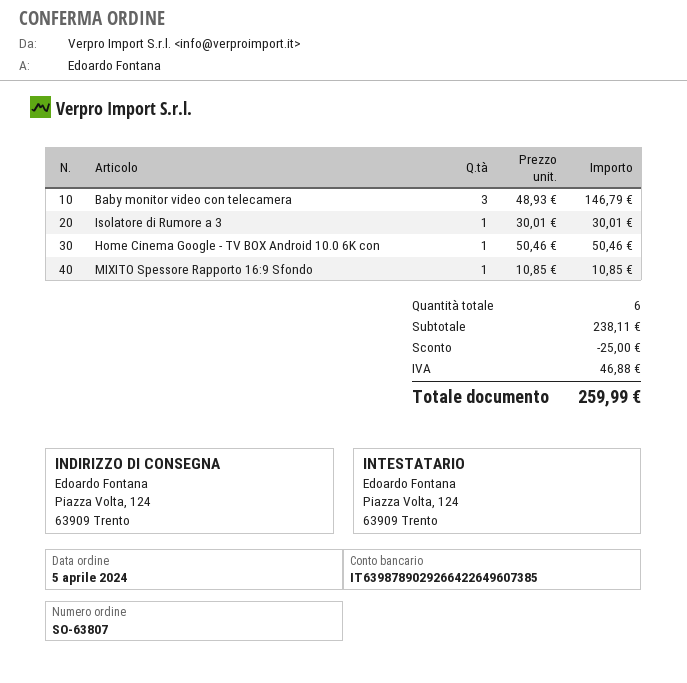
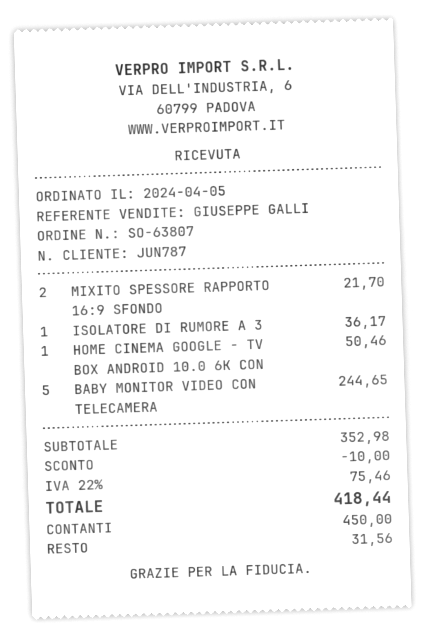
Baby monitor video con telecamera: 3 for 146.79 -> 5 for 244.65
Isolatore di Rumore a 3: 1 for 30.01 -> 1 for 36.17
MIXITO Spessore Rapporto 16:9 Sfondo: 1 for 10.85 -> 2 for 21.70
subtotal: 238.11 -> 352.98
discount: 25.00 -> 10.00
tax: 46.88 -> 75.46
total: 259.99 -> 418.44

